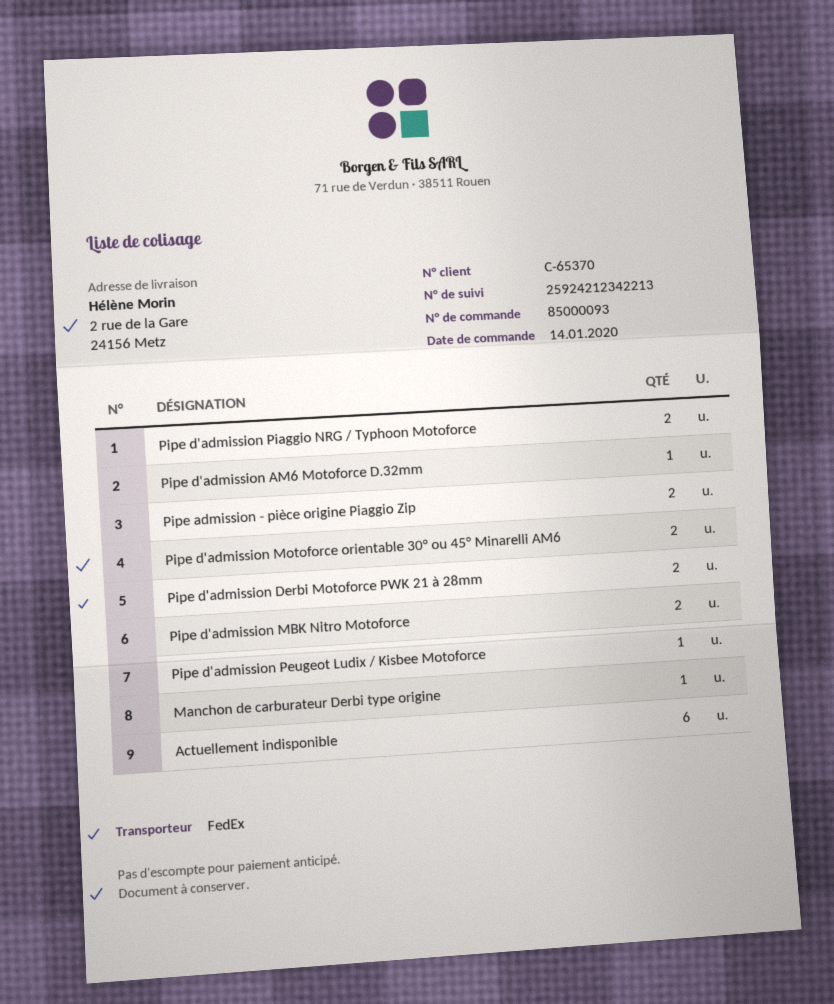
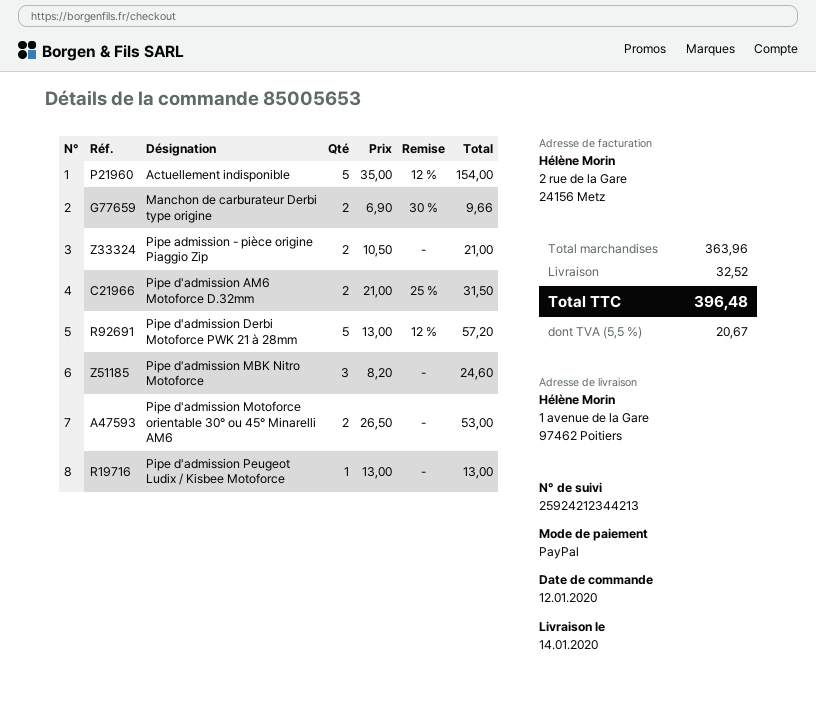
order number: 85000093 -> 85005653
order date: 2020-01-14 -> 2020-01-12
tracking number: 25924212342213 -> 25924212344213
ship to: 2 rue de la Gare, 24156 Metz -> 1 avenue de la Gare, 97462 Poitiers
Pipe d'admission Piaggio NRG / Typhoon Motoforce: 2 -> none
Pipe d'admission AM6 Motoforce D.32mm: 1 -> 2
Pipe d'admission Derbi Motoforce PWK 21 à 28mm: 2 -> 5
Pipe d'admission MBK Nitro Motoforce: 2 -> 3
Manchon de carburateur Derbi type origine: 1 -> 2
Actuellement indisponible: 6 -> 5

